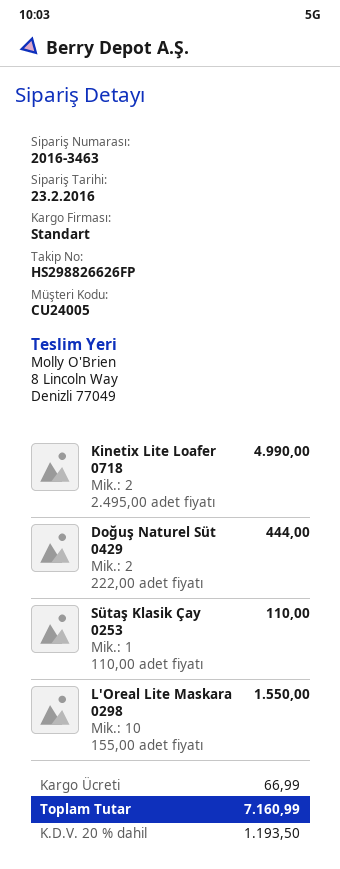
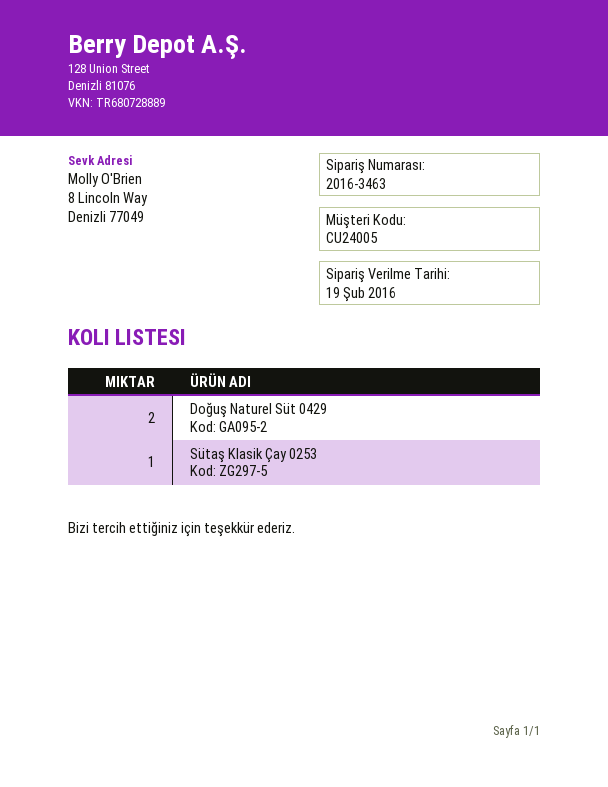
order date: 2016-02-23 -> 2016-02-19
Kinetix Lite Loafer 0718: 2 -> none
L'Oreal Lite Maskara 0298: 10 -> none

